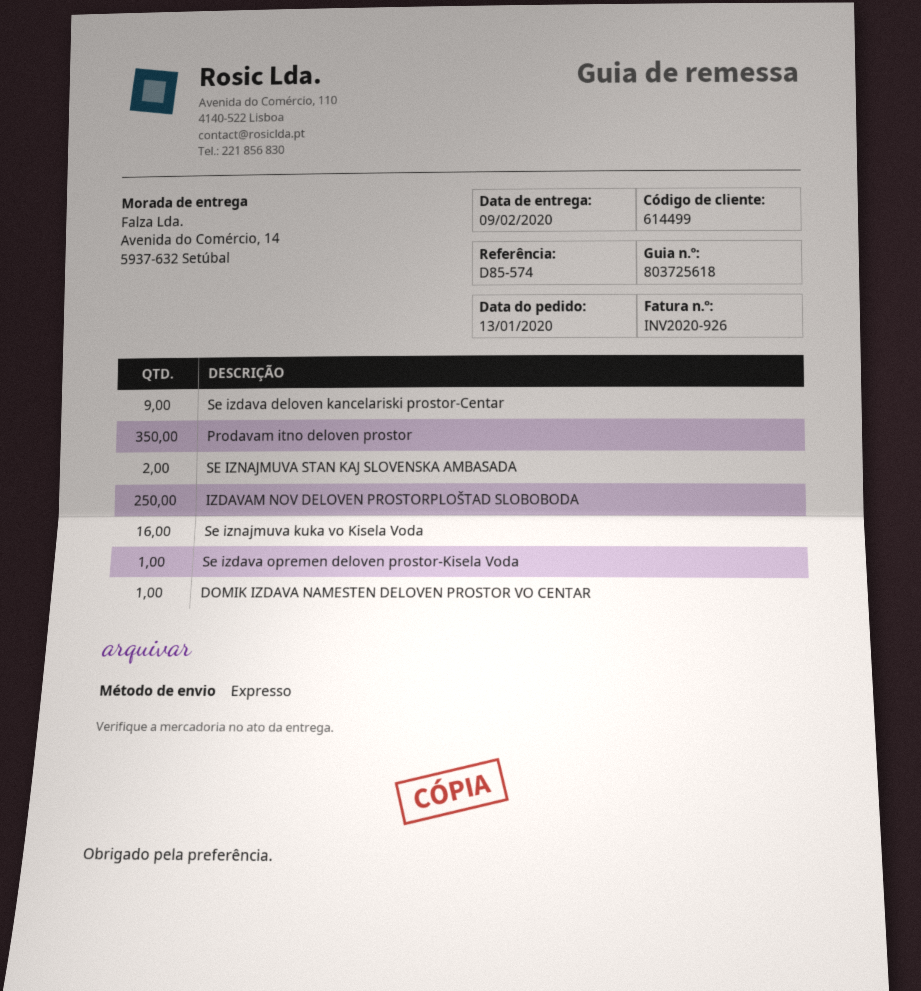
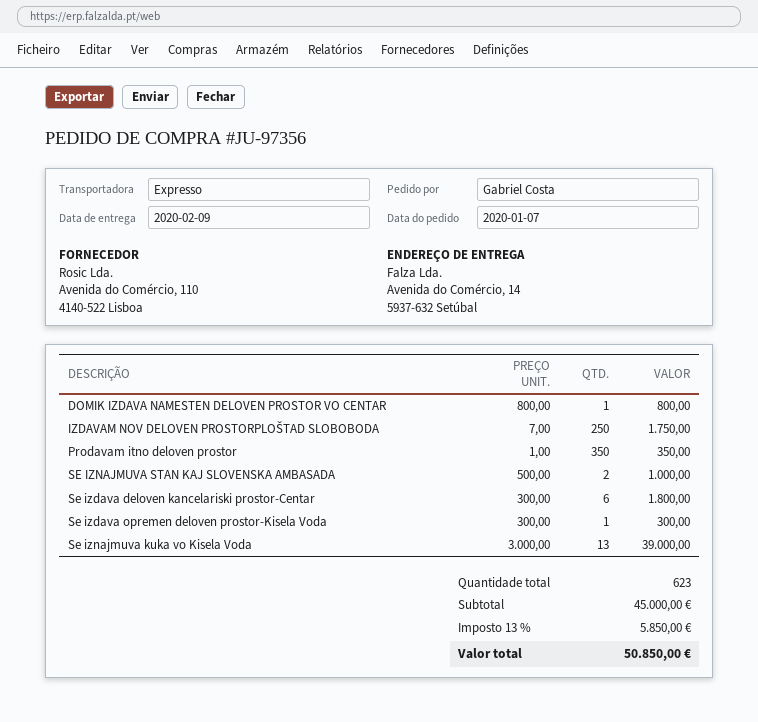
order date: 2020-01-13 -> 2020-01-07
Se izdava deloven kancelariski prostor-Centar: 9 -> 6
Se iznajmuva kuka vo Kisela Voda: 16 -> 13

